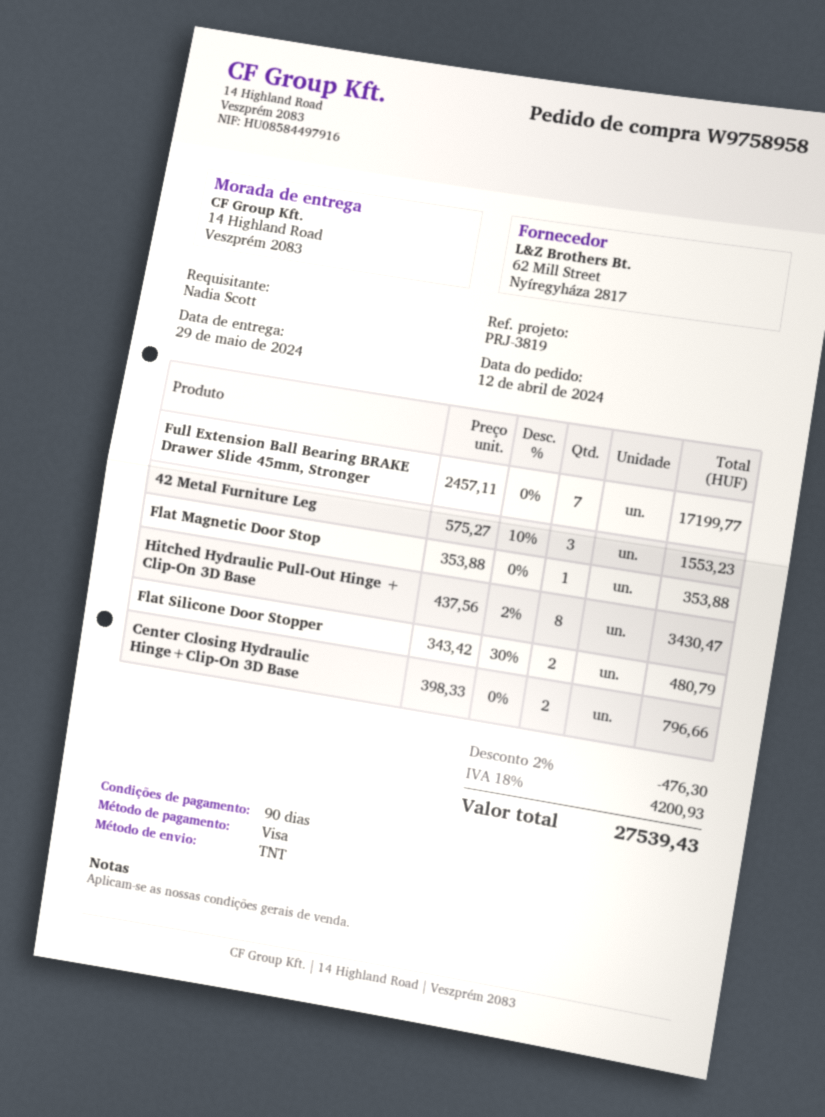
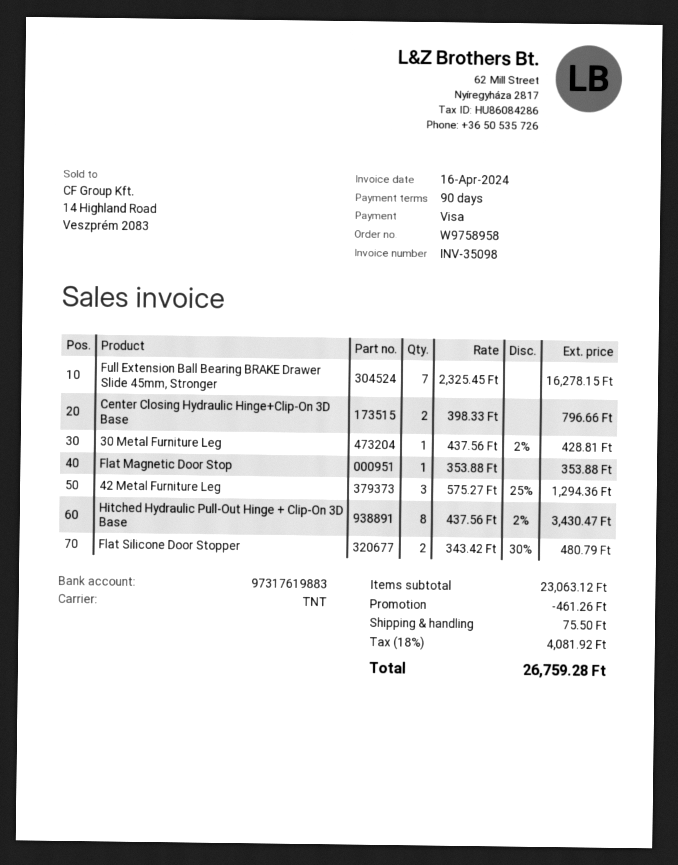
Full Extension Ball Bearing BRAKE Drawer Slide 45mm, Stronger: 7 x 2457.11 = 17199.77 -> 7 x 2325.45 = 16278.15
42 Metal Furniture Leg: 3 x 575.27 - 10% = 1553.23 -> 3 x 575.27 - 25% = 1294.36
30 Metal Furniture Leg: none -> 1 x 437.56 - 2% = 428.81
discount: 476.30 -> 461.26
shipping: none -> 75.50
tax: 18% = 4200.93 -> 18% = 4081.92
total: 27539.43 -> 26759.28

